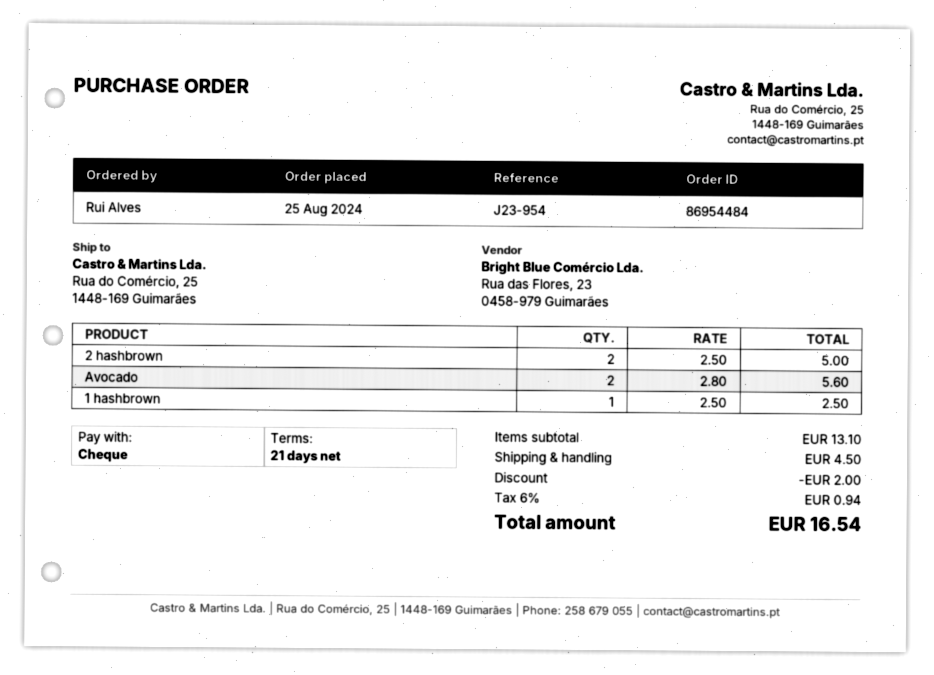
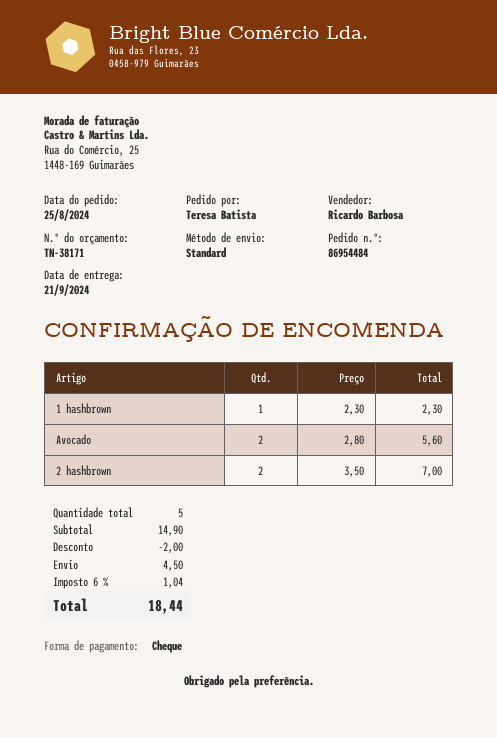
ordered by: Rui Alves -> Teresa Batista
2 hashbrown: 2 x 2.50 = 5.00 -> 2 x 3.50 = 7.00
1 hashbrown: 1 x 2.50 = 2.50 -> 1 x 2.30 = 2.30
subtotal: 13.10 -> 14.90
tax: 6% = 0.94 -> 6% = 1.04
total: 16.54 -> 18.44

